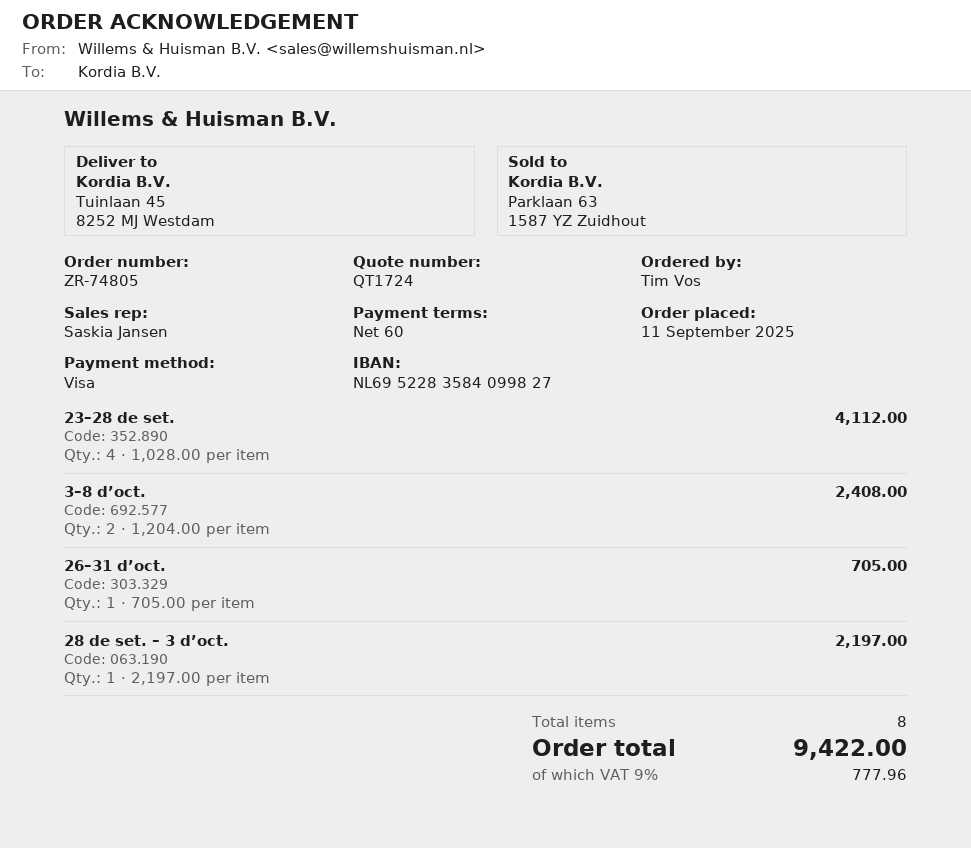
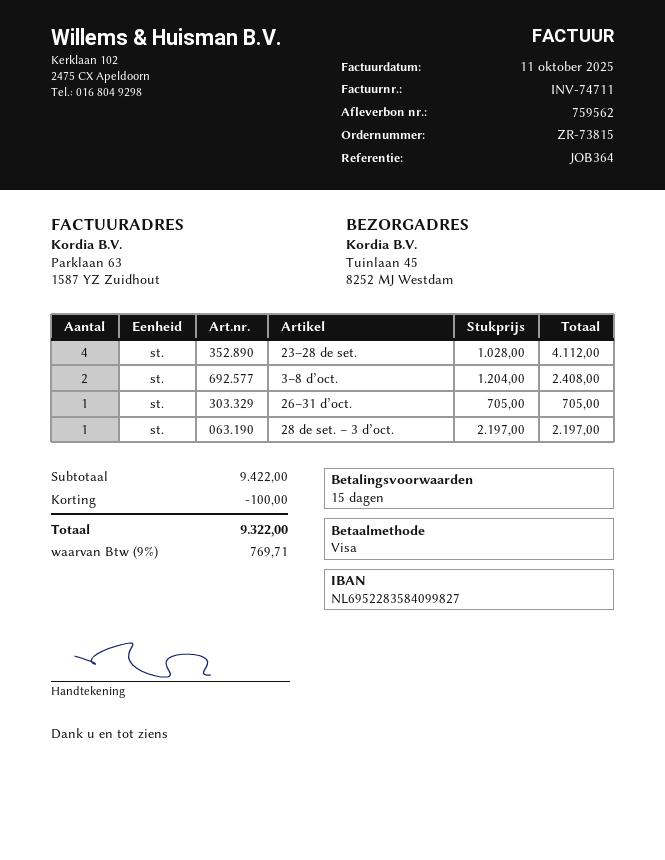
order number: ZR-74805 -> ZR-73815
payment terms: 60 days -> 15 days
discount: none -> 100.00
tax: 9% = 777.96 -> 9% = 769.71
total: 9422.00 -> 9322.00

